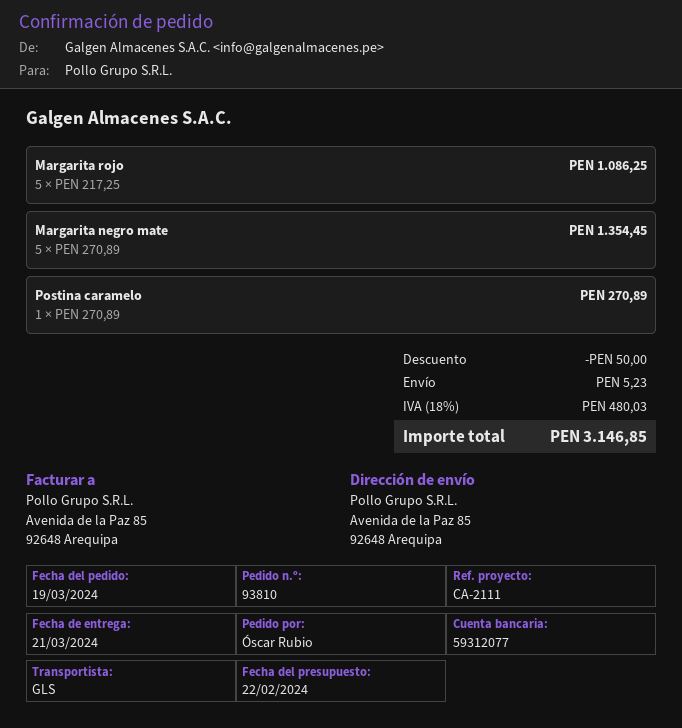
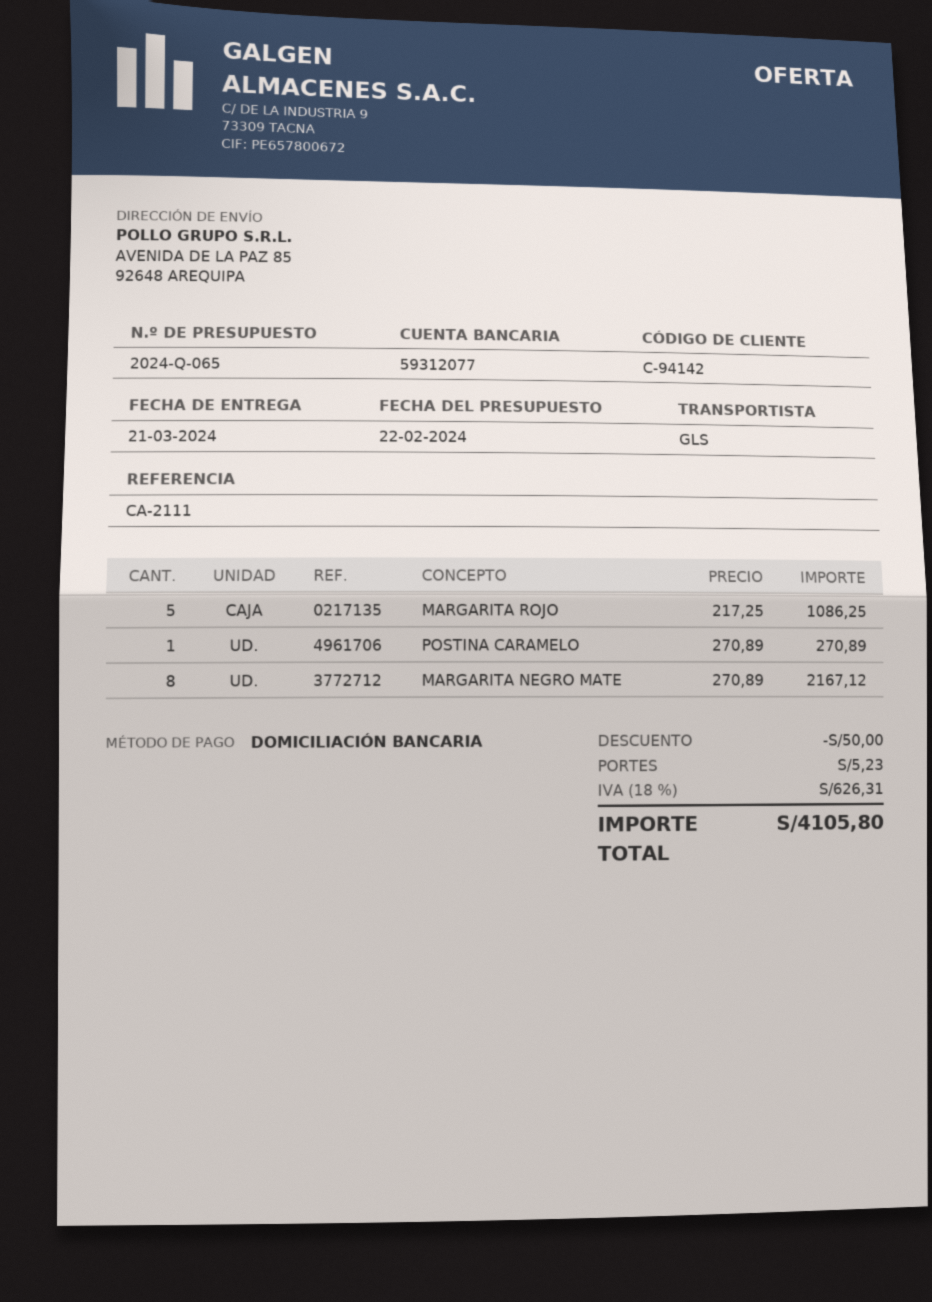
Margarita negro mate: 5 x 270.89 = 1354.45 -> 8 x 270.89 = 2167.12
tax: 18% = 480.03 -> 18% = 626.31
total: 3146.85 -> 4105.80

